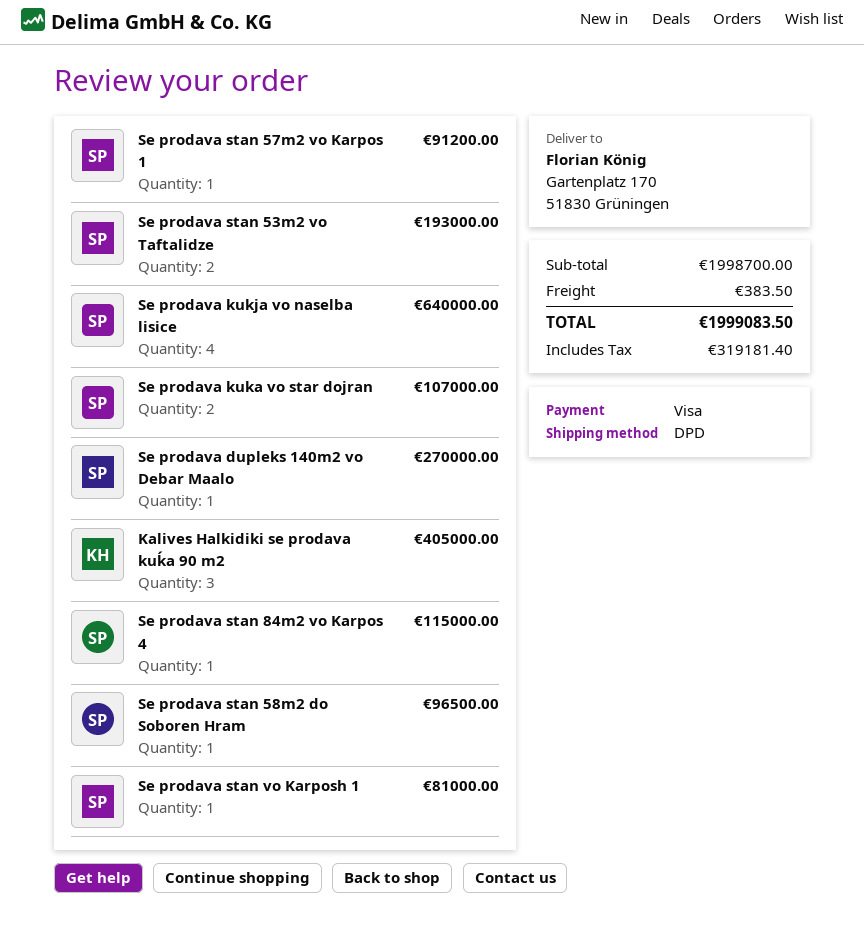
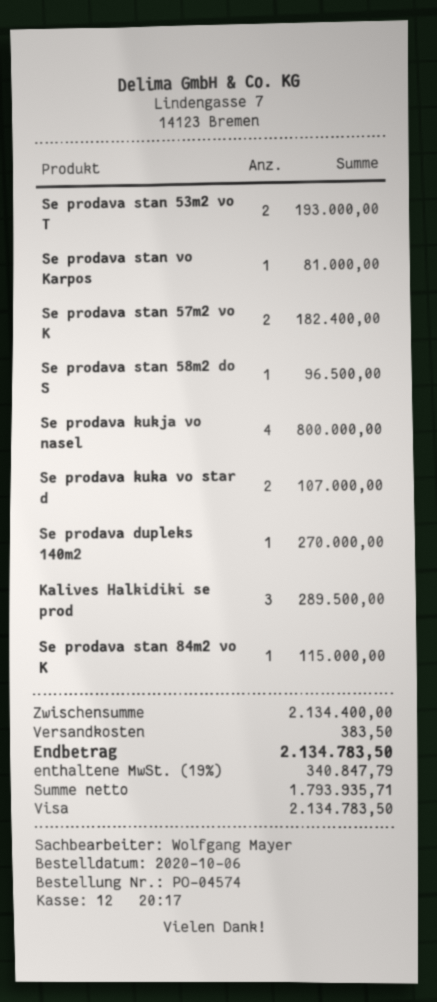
Se prodava stan 57m2 vo Karpos 1: 1 for 91200.00 -> 2 for 182400.00
Se prodava kukja vo naselba lisice: 4 for 640000.00 -> 4 for 800000.00
Kalives Halkidiki se prodava kuḱa 90 m2: 3 for 405000.00 -> 3 for 289500.00
subtotal: 1998700.00 -> 2134400.00
tax: 319181.40 -> 340847.79
total: 1999083.50 -> 2134783.50

